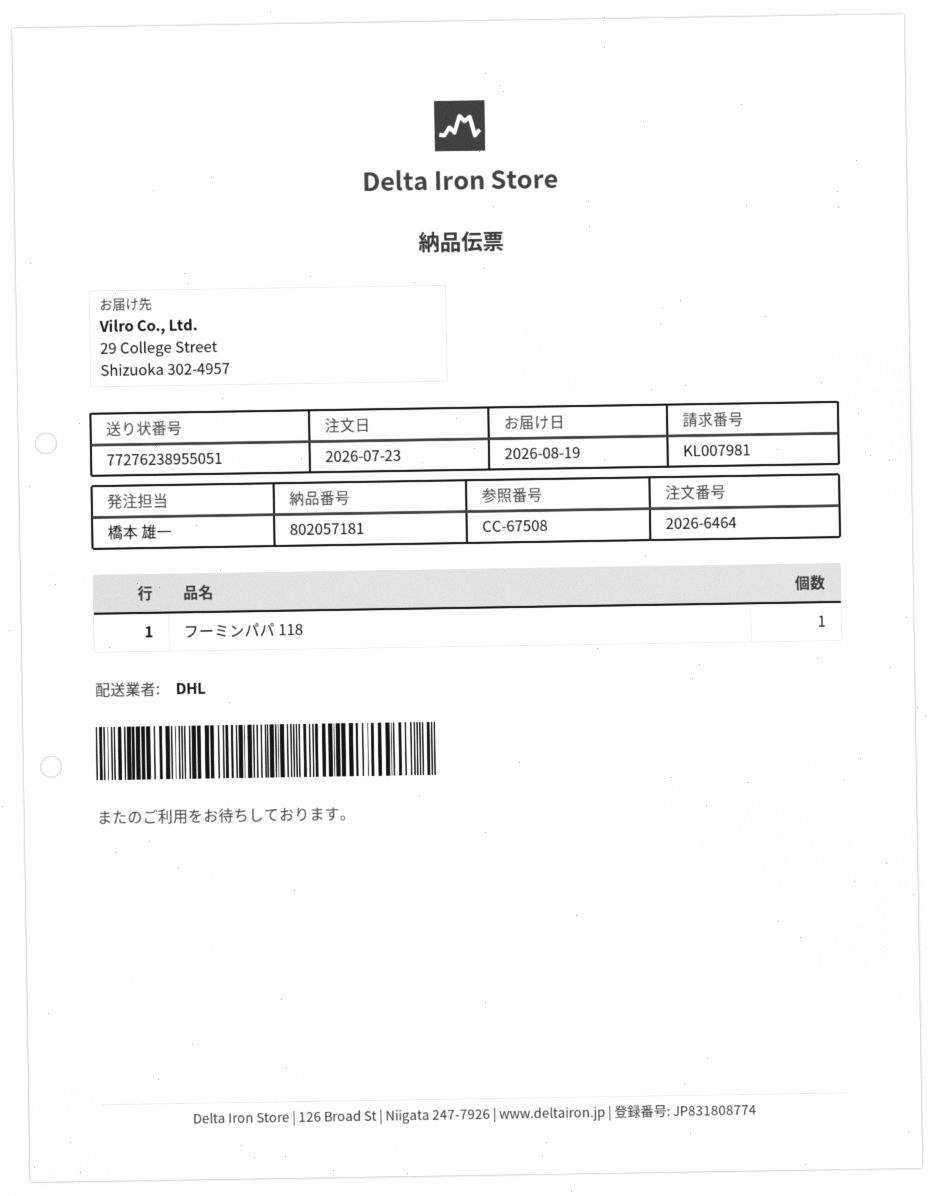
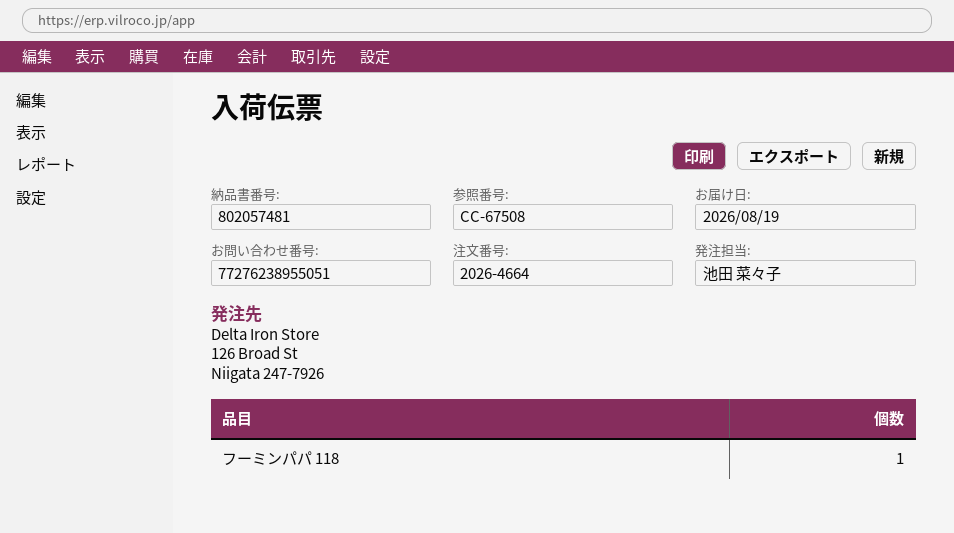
order number: 2026-6464 -> 2026-4664
delivery note number: 802057181 -> 802057481
ordered by: 橋本 雄一 -> 池田 菜々子

